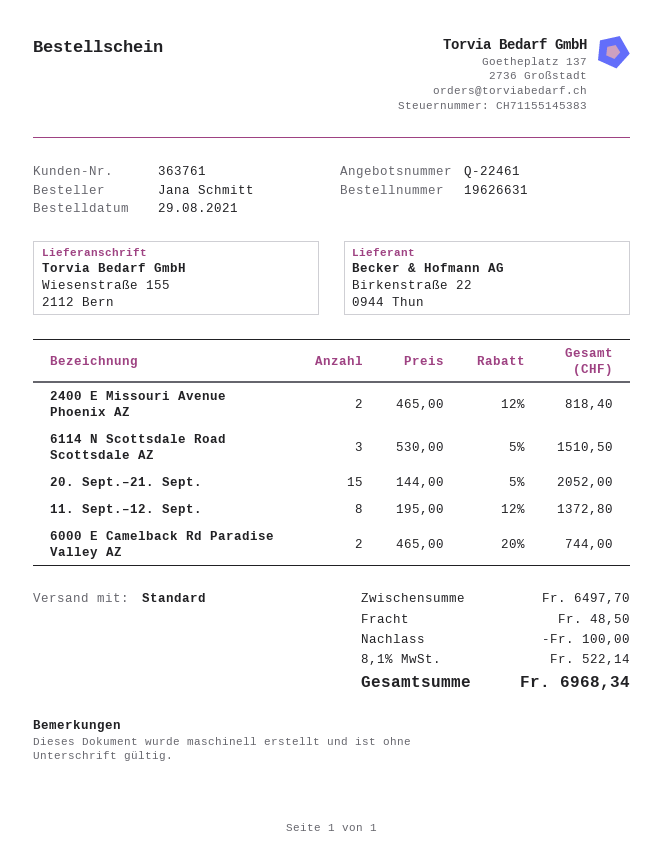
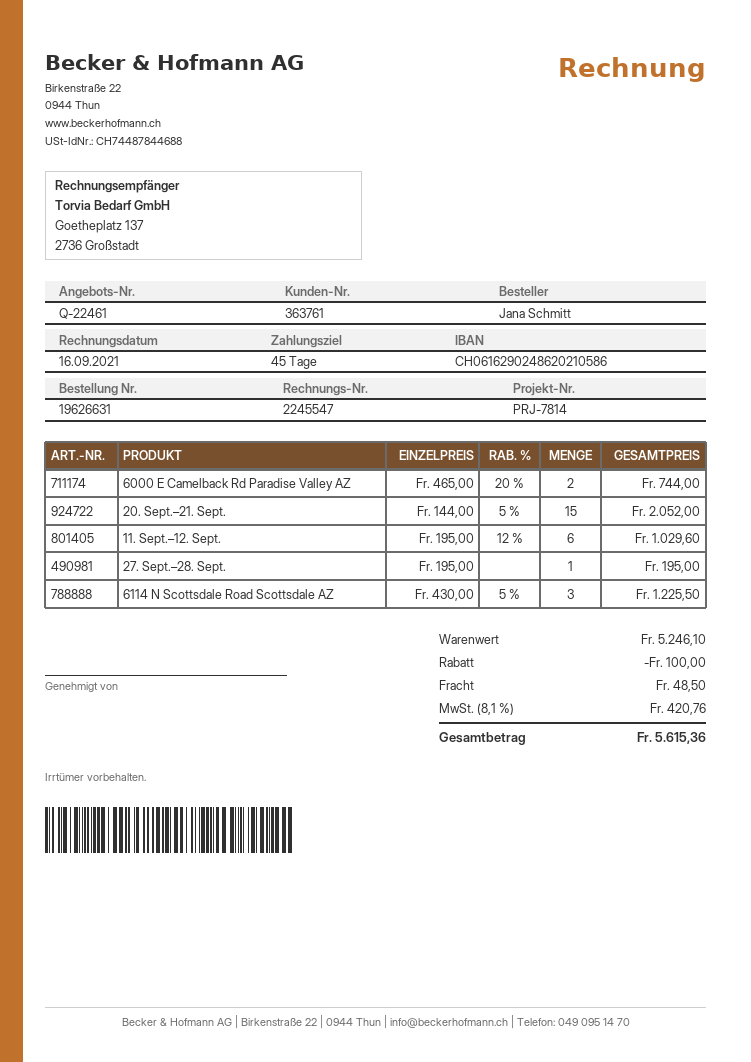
2400 E Missouri Avenue Phoenix AZ: 2 x 465.00 - 12% = 818.40 -> none
6114 N Scottsdale Road Scottsdale AZ: 3 x 530.00 - 5% = 1510.50 -> 3 x 430.00 - 5% = 1225.50
11. Sept.–12. Sept.: 8 x 195.00 - 12% = 1372.80 -> 6 x 195.00 - 12% = 1029.60
27. Sept.–28. Sept.: none -> 1 x 195.00 = 195.00
subtotal: 6497.70 -> 5246.10
tax: 8.1% = 522.14 -> 8.1% = 420.76
total: 6968.34 -> 5615.36

